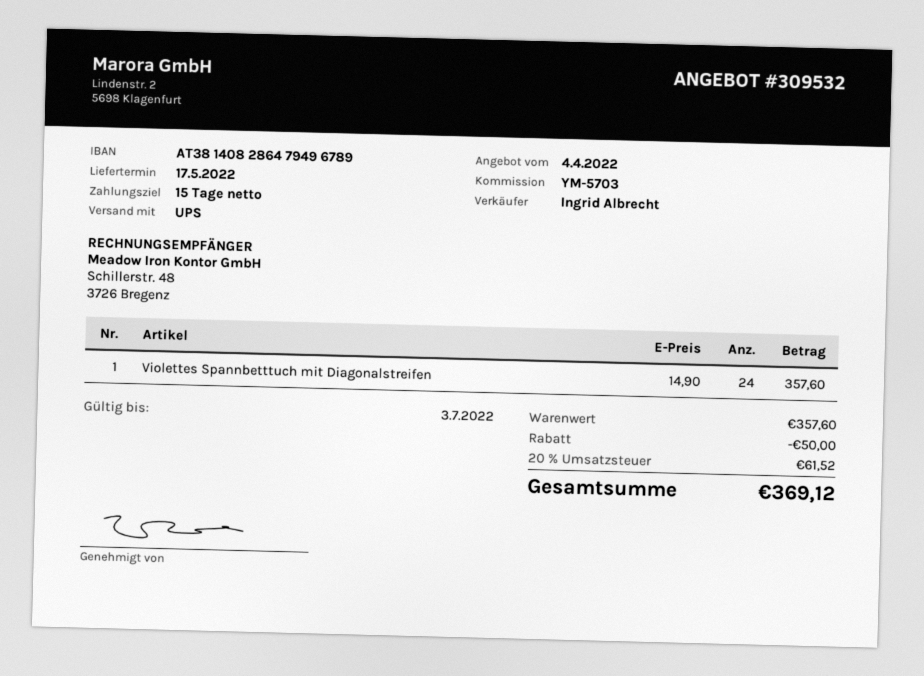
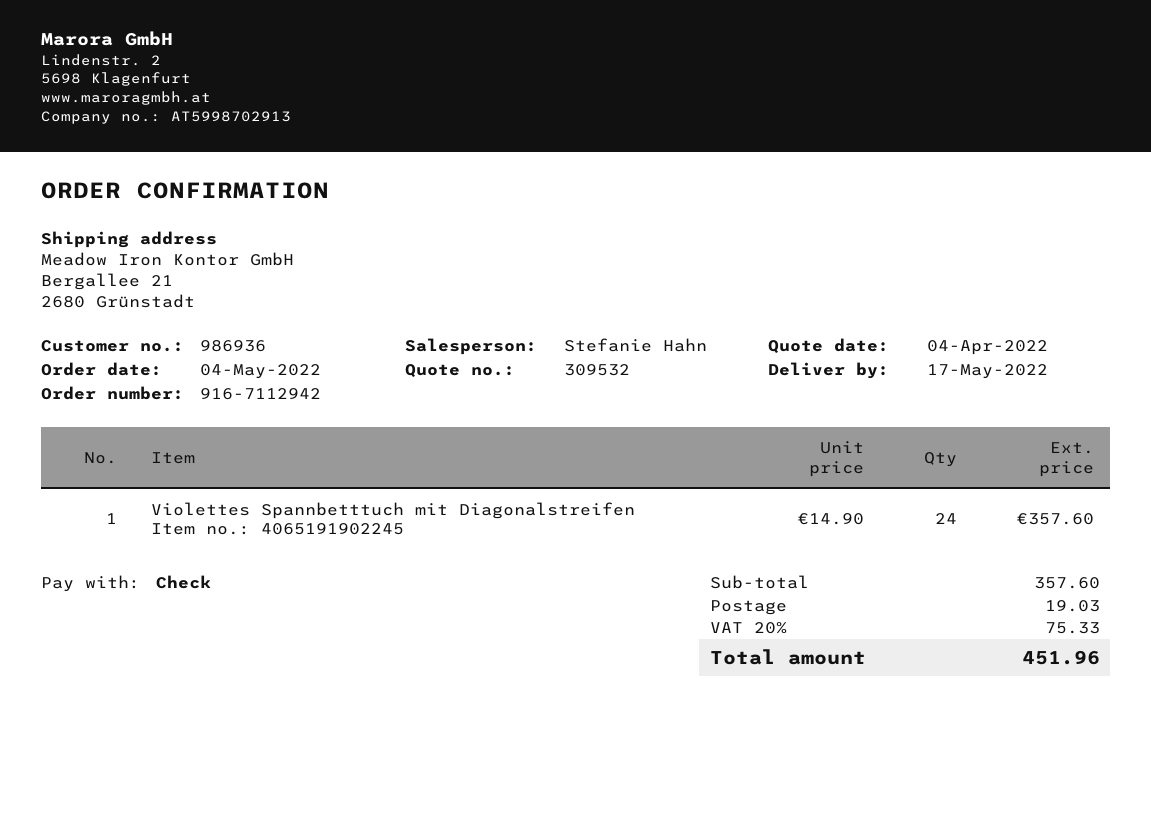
sales rep: Ingrid Albrecht -> Stefanie Hahn
discount: 50.00 -> none
shipping: none -> 19.03
tax: 20% = 61.52 -> 20% = 75.33
total: 369.12 -> 451.96

